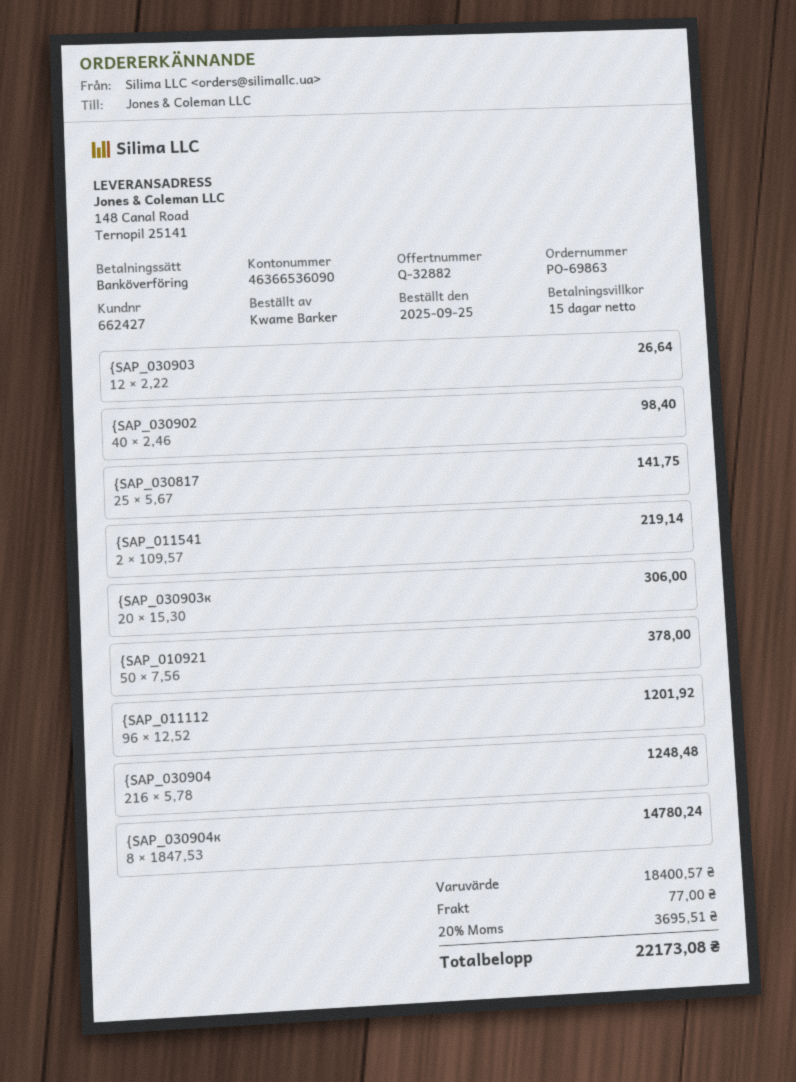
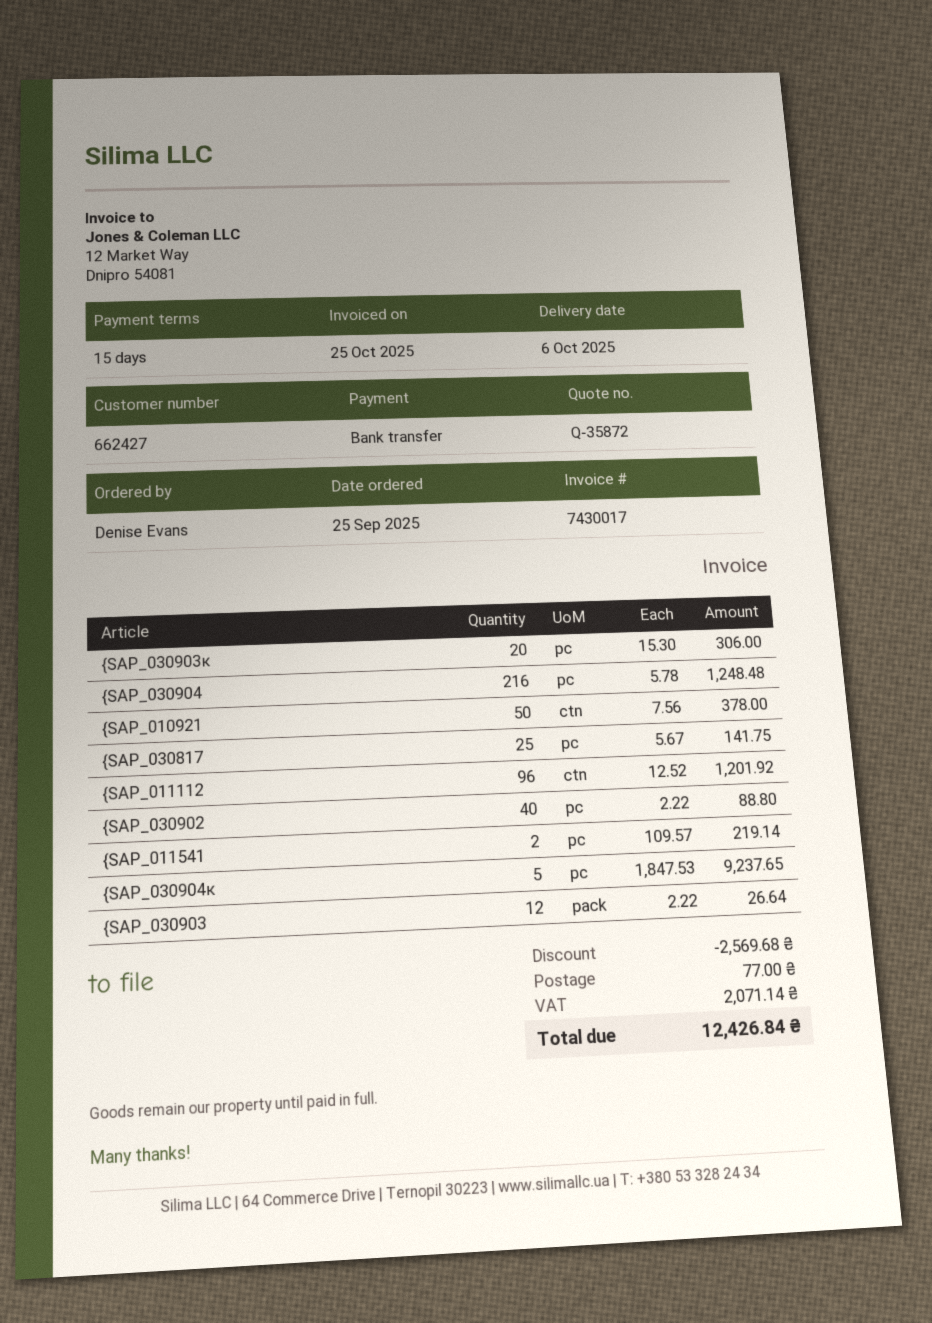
quote number: Q-32882 -> Q-35872
ordered by: Kwame Barker -> Denise Evans
{SAP_030902: 40 x 2.46 = 98.40 -> 40 x 2.22 = 88.80
{SAP_030904к: 8 x 1847.53 = 14780.24 -> 5 x 1847.53 = 9237.65
discount: none -> 2569.68
tax: 3695.51 -> 2071.14
total: 22173.08 -> 12426.84

